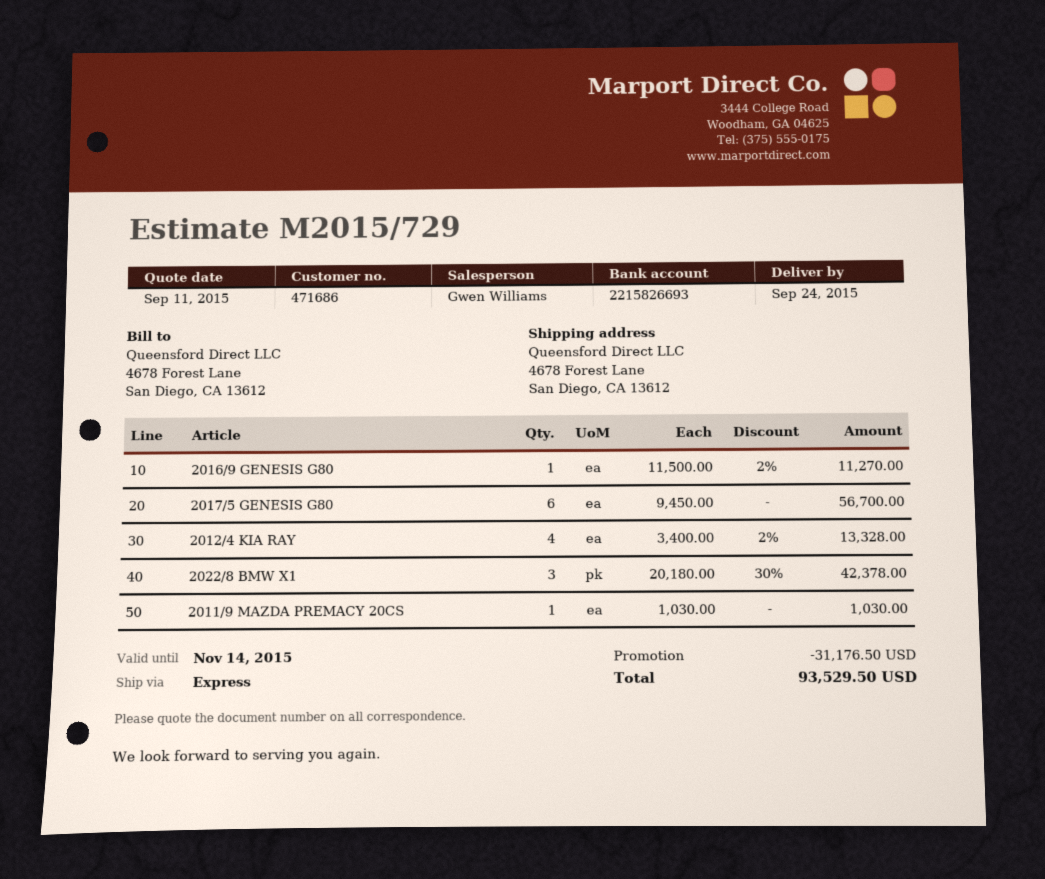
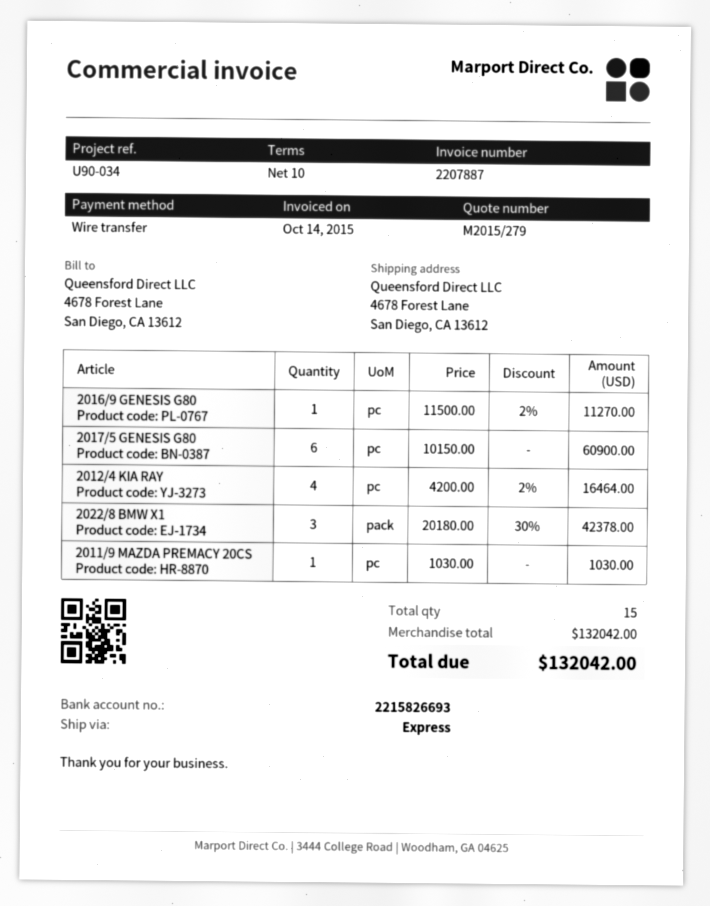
quote number: M2015/729 -> M2015/279
2017/5 GENESIS G80: 6 x 9450.00 = 56700.00 -> 6 x 10150.00 = 60900.00
2012/4 KIA RAY: 4 x 3400.00 - 2% = 13328.00 -> 4 x 4200.00 - 2% = 16464.00
discount: 31176.50 -> none
total: 93529.50 -> 132042.00

